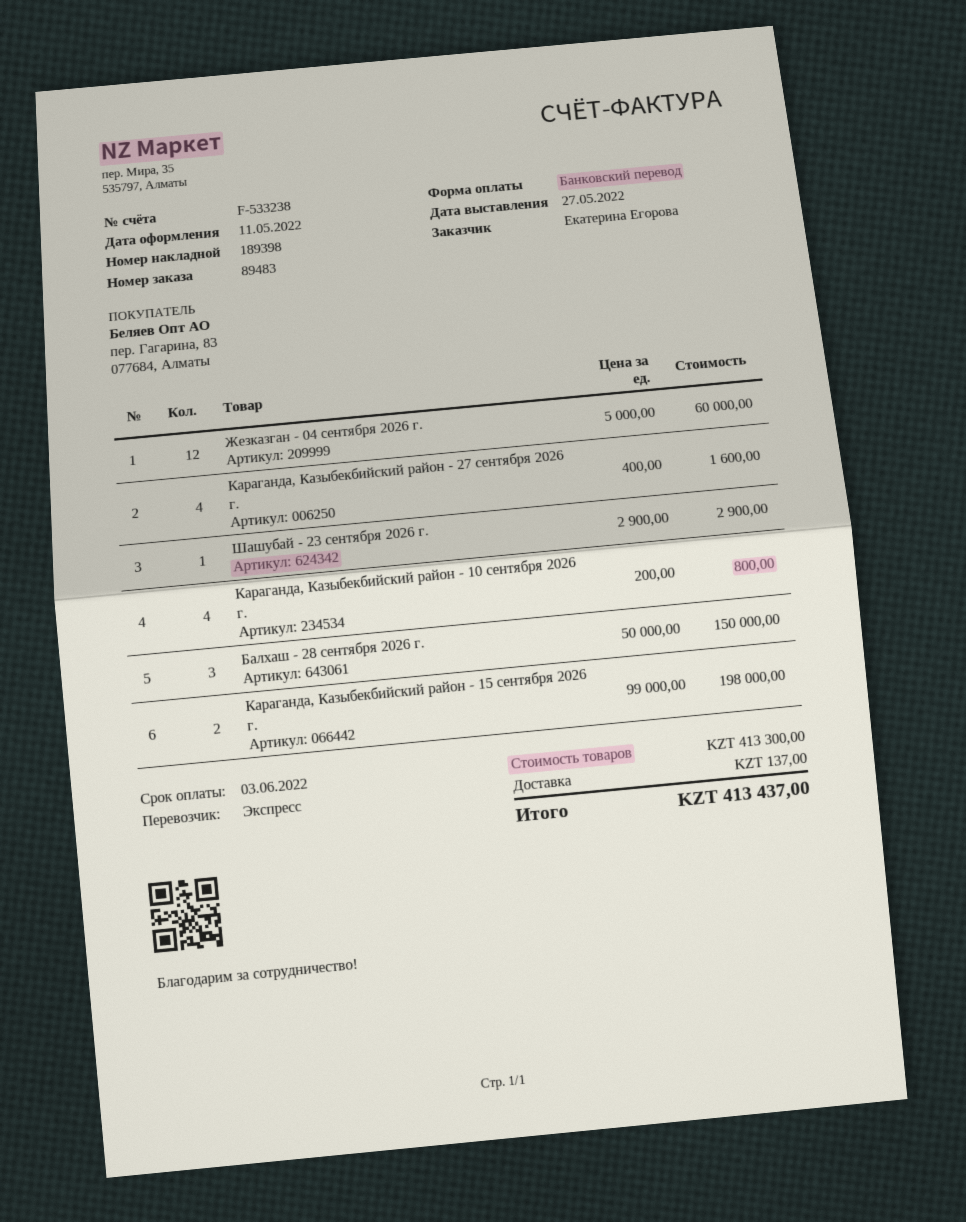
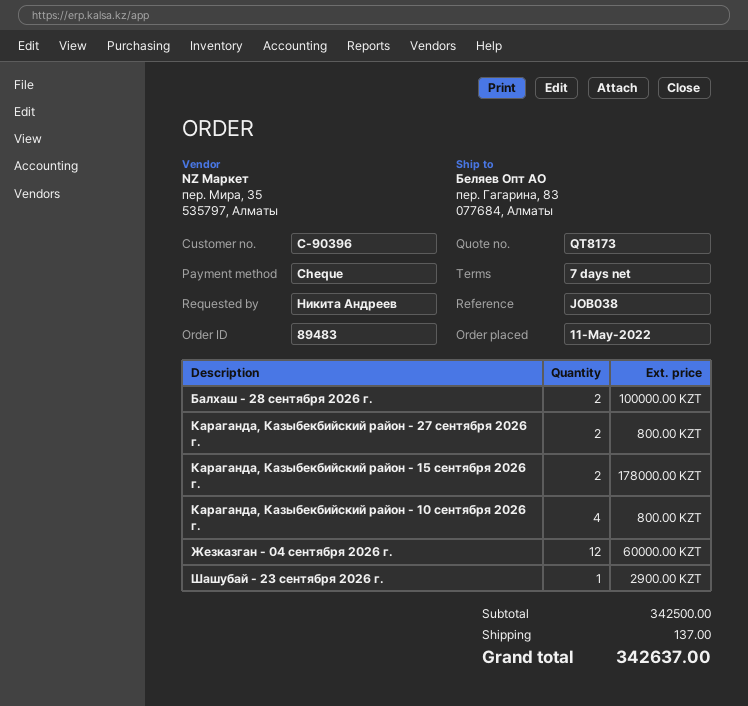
ordered by: Екатерина Егорова -> Никита Андреев
payment method: bank transfer -> cheque
Караганда, Казыбекбийский район - 27 сентября 2026 г.: 4 for 1600.00 -> 2 for 800.00
Балхаш - 28 сентября 2026 г.: 3 for 150000.00 -> 2 for 100000.00
Караганда, Казыбекбийский район - 15 сентября 2026 г.: 2 for 198000.00 -> 2 for 178000.00
subtotal: 413300.00 -> 342500.00
total: 413437.00 -> 342637.00

